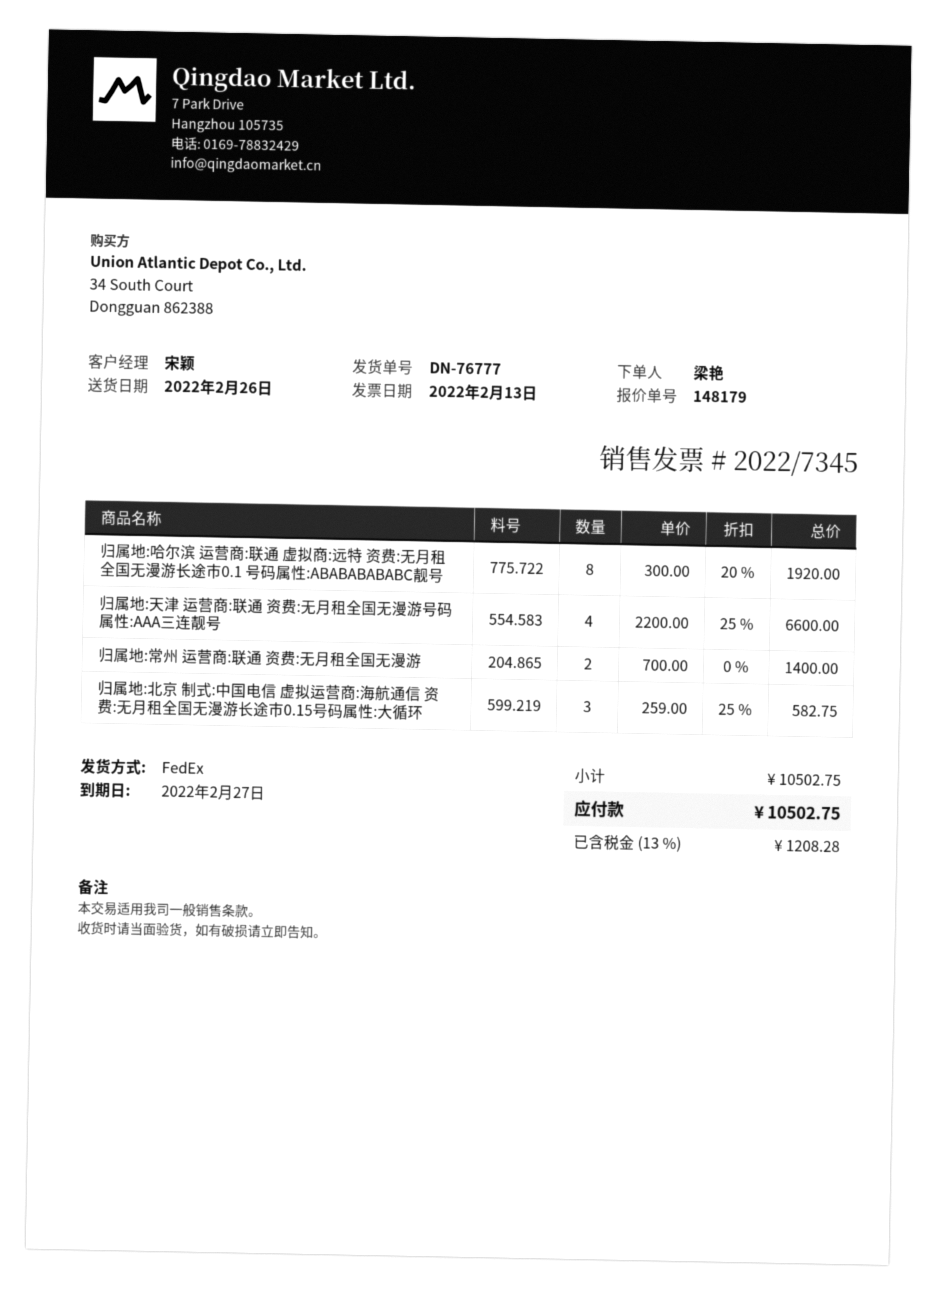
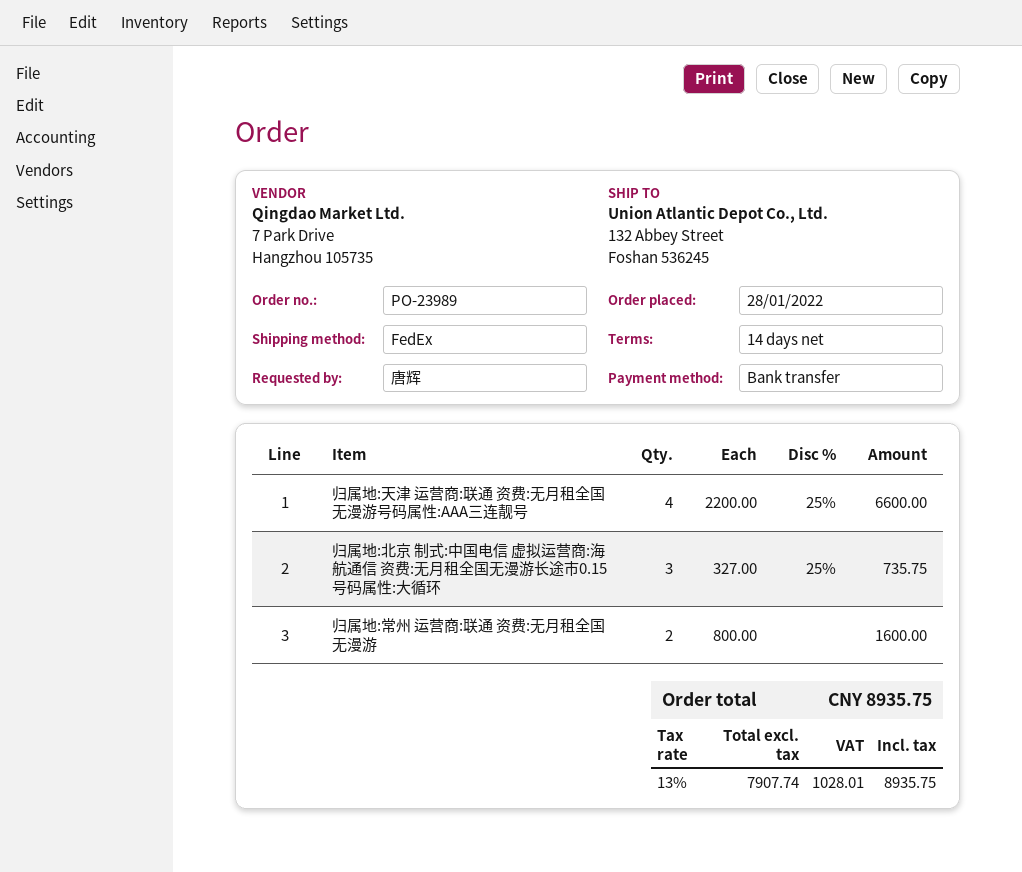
ordered by: 梁艳 -> 唐辉
归属地:哈尔滨 运营商:联通 虚拟商:远特 资费:无月租全国无漫游长途市0.1 号码属性:ABABABABABC靓号: 8 x 300.00 - 20% = 1920.00 -> none
归属地:常州 运营商:联通 资费:无月租全国无漫游: 2 x 700.00 = 1400.00 -> 2 x 800.00 = 1600.00
归属地:北京 制式:中国电信 虚拟运营商:海航通信 资费:无月租全国无漫游长途市0.15号码属性:大循环: 3 x 259.00 - 25% = 582.75 -> 3 x 327.00 - 25% = 735.75
tax: 13% = 1208.28 -> 13% = 1028.01
total: 10502.75 -> 8935.75

